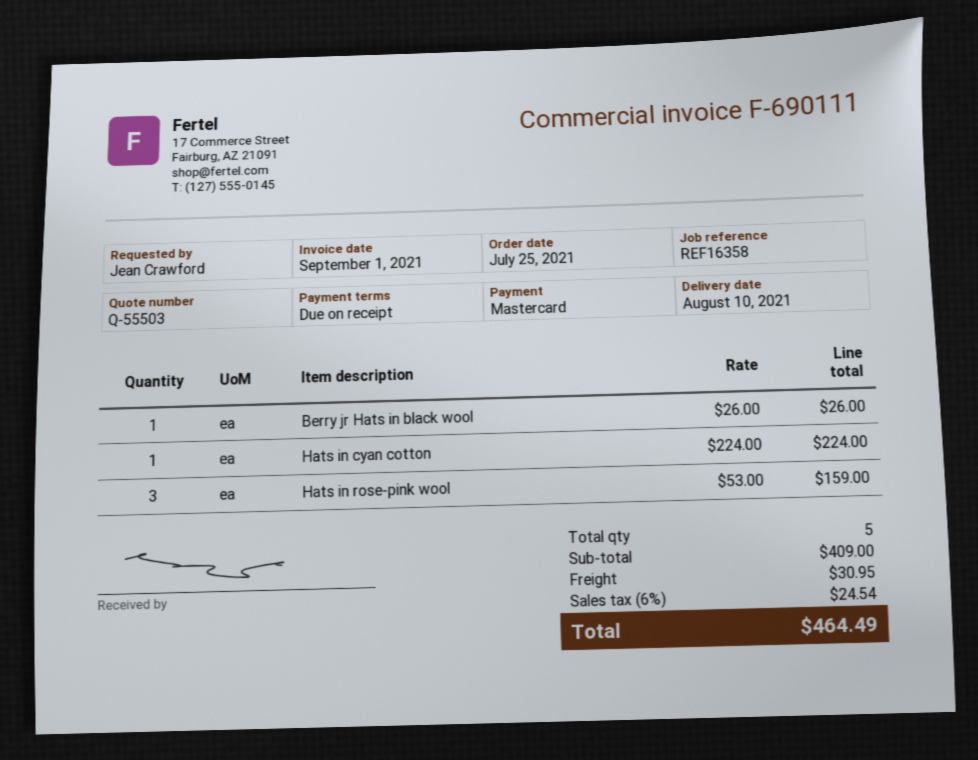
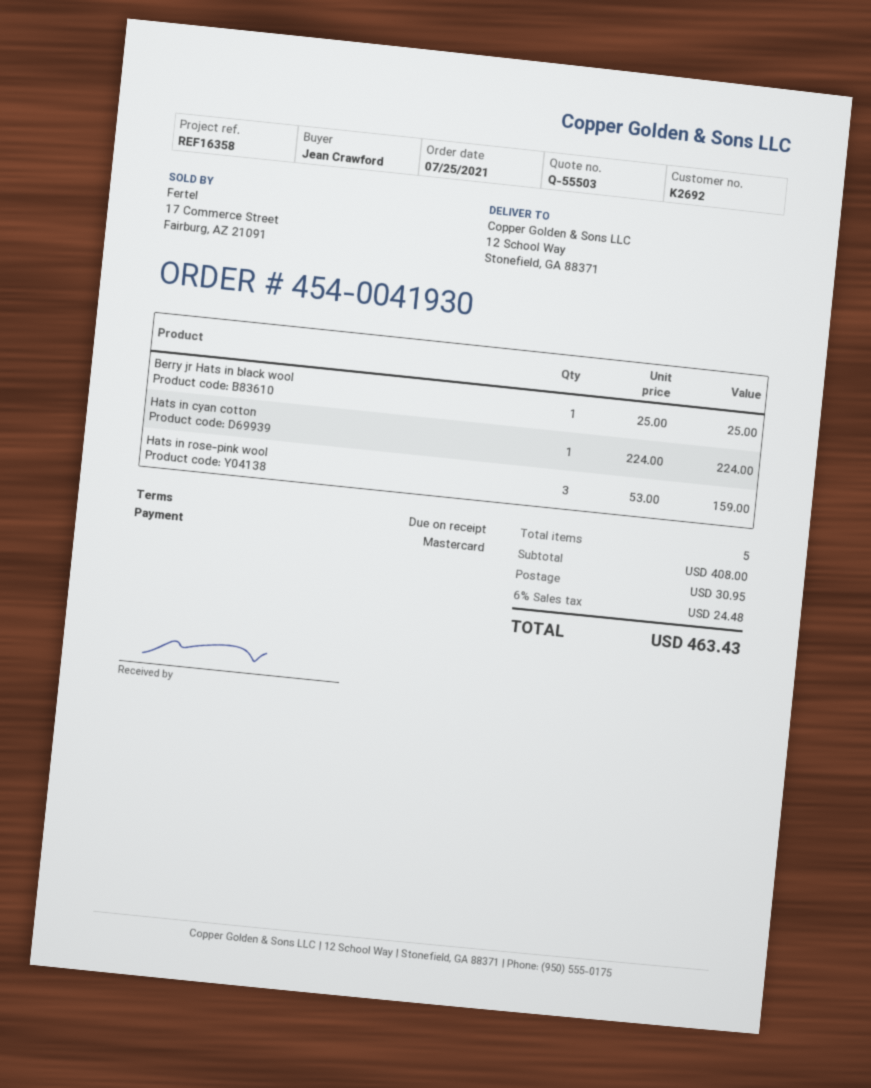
Berry jr Hats in black wool: 1 x 26.00 = 26.00 -> 1 x 25.00 = 25.00
subtotal: 409.00 -> 408.00
tax: 6% = 24.54 -> 6% = 24.48
total: 464.49 -> 463.43

